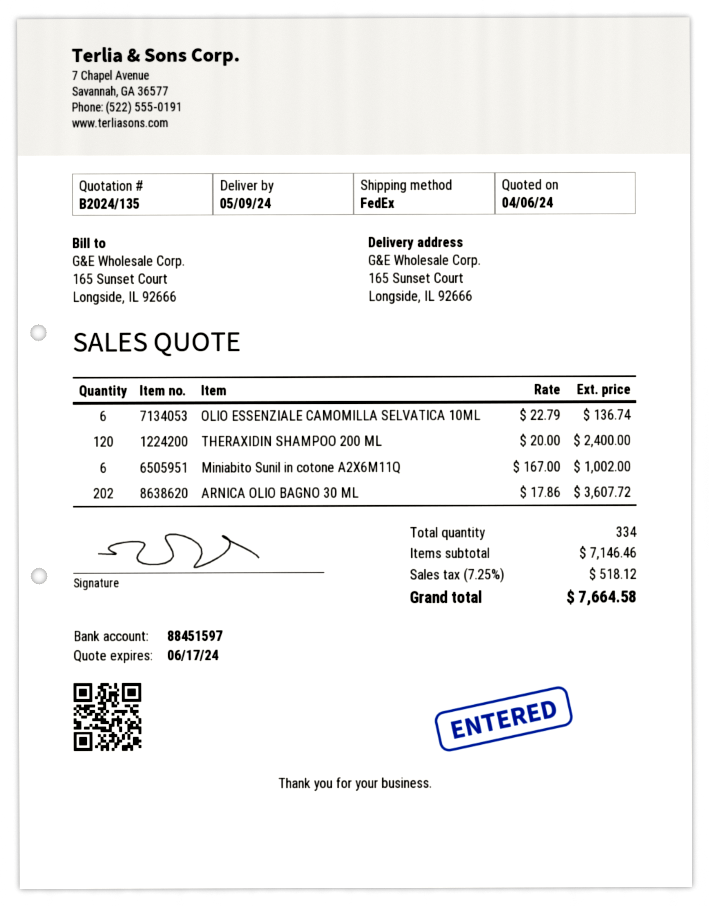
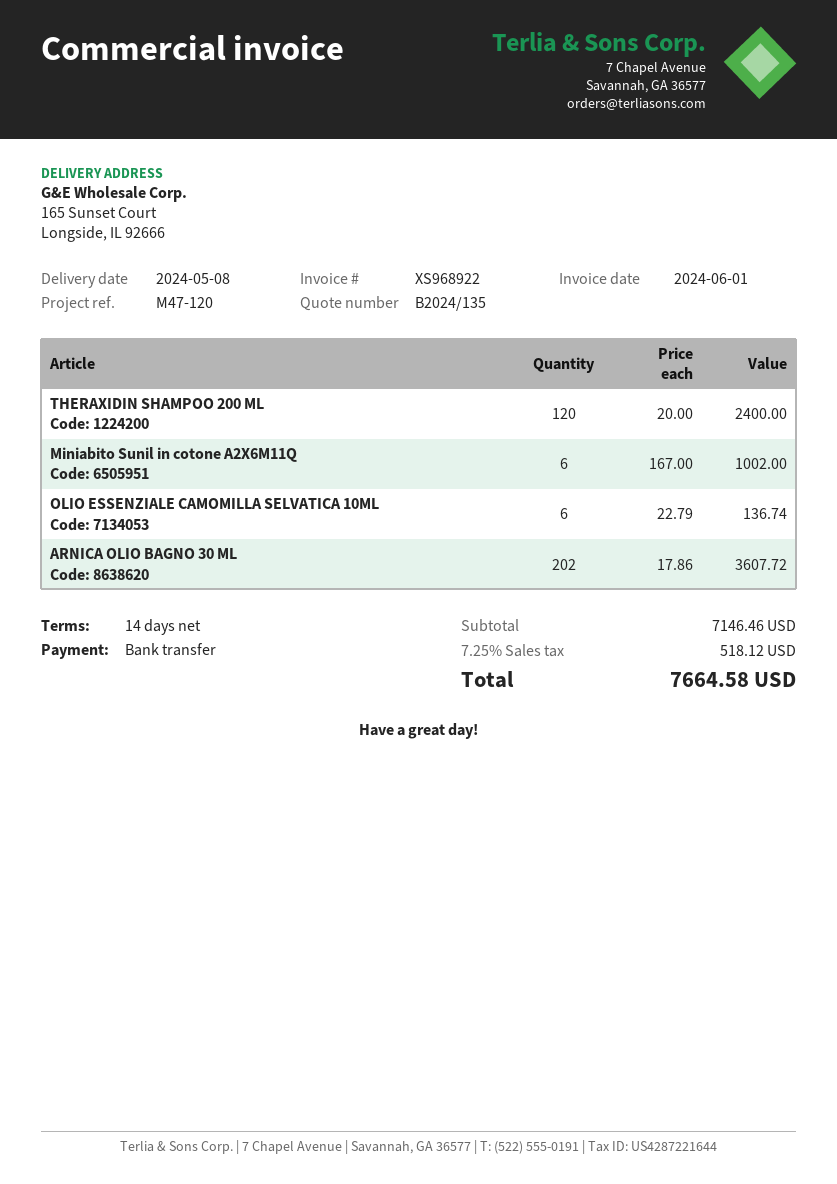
delivery date: 2024-05-09 -> 2024-05-08

